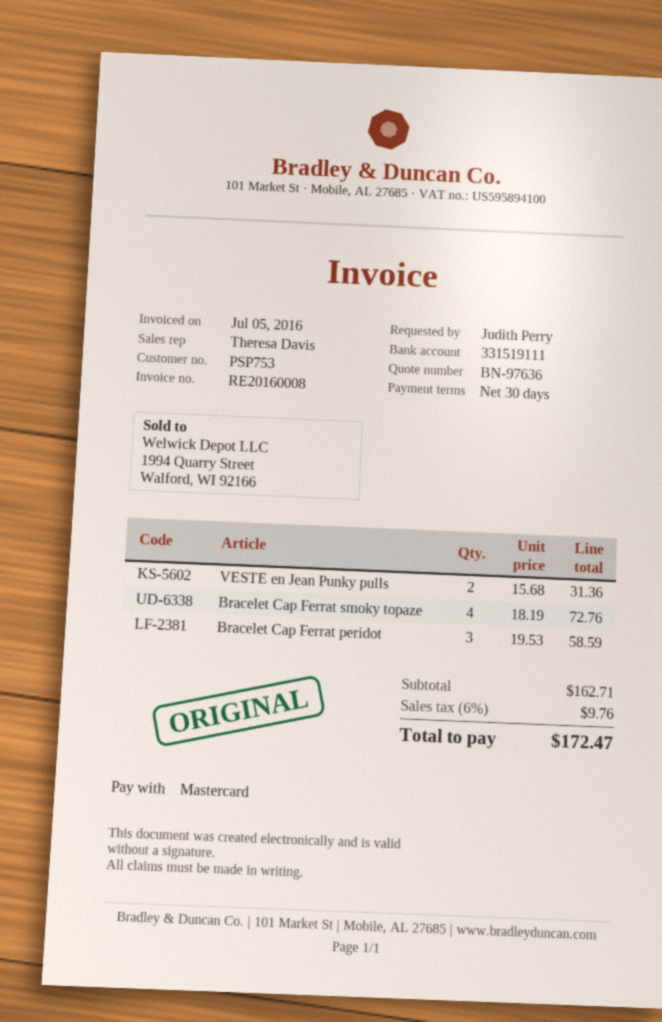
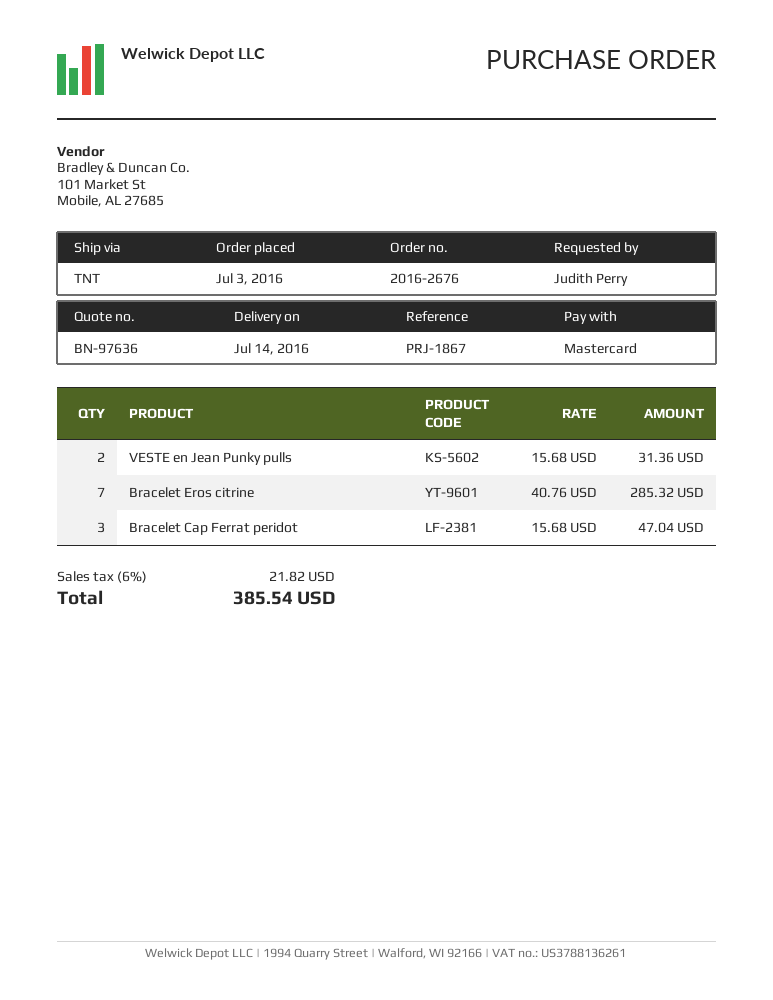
Bracelet Cap Ferrat smoky topaze: 4 x 18.19 = 72.76 -> none
Bracelet Cap Ferrat peridot: 3 x 19.53 = 58.59 -> 3 x 15.68 = 47.04
Bracelet Eros citrine: none -> 7 x 40.76 = 285.32
tax: 6% = 9.76 -> 6% = 21.82
total: 172.47 -> 385.54

